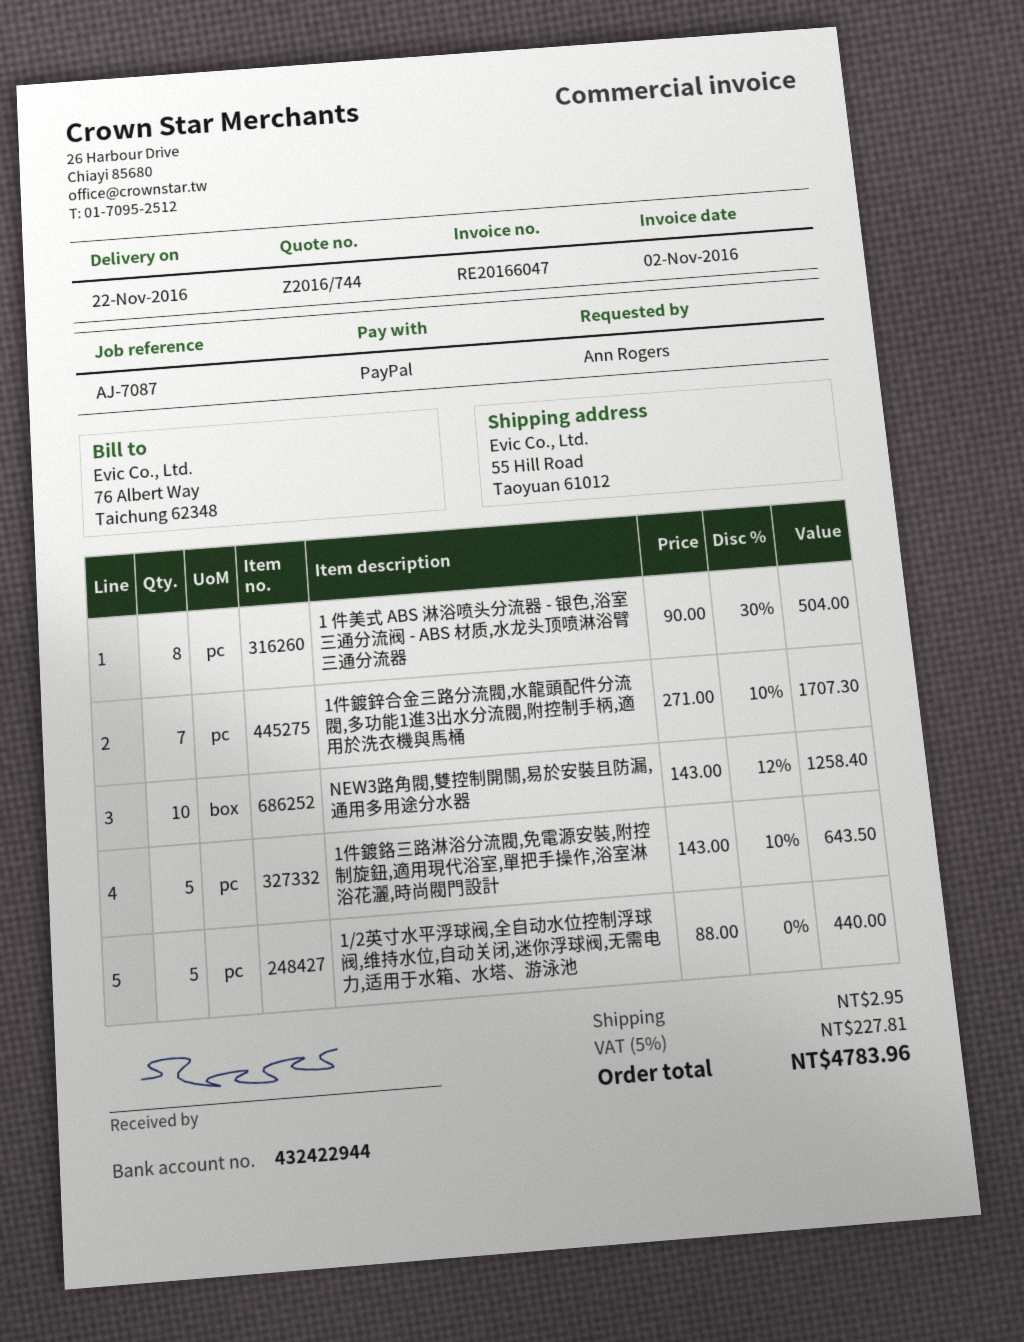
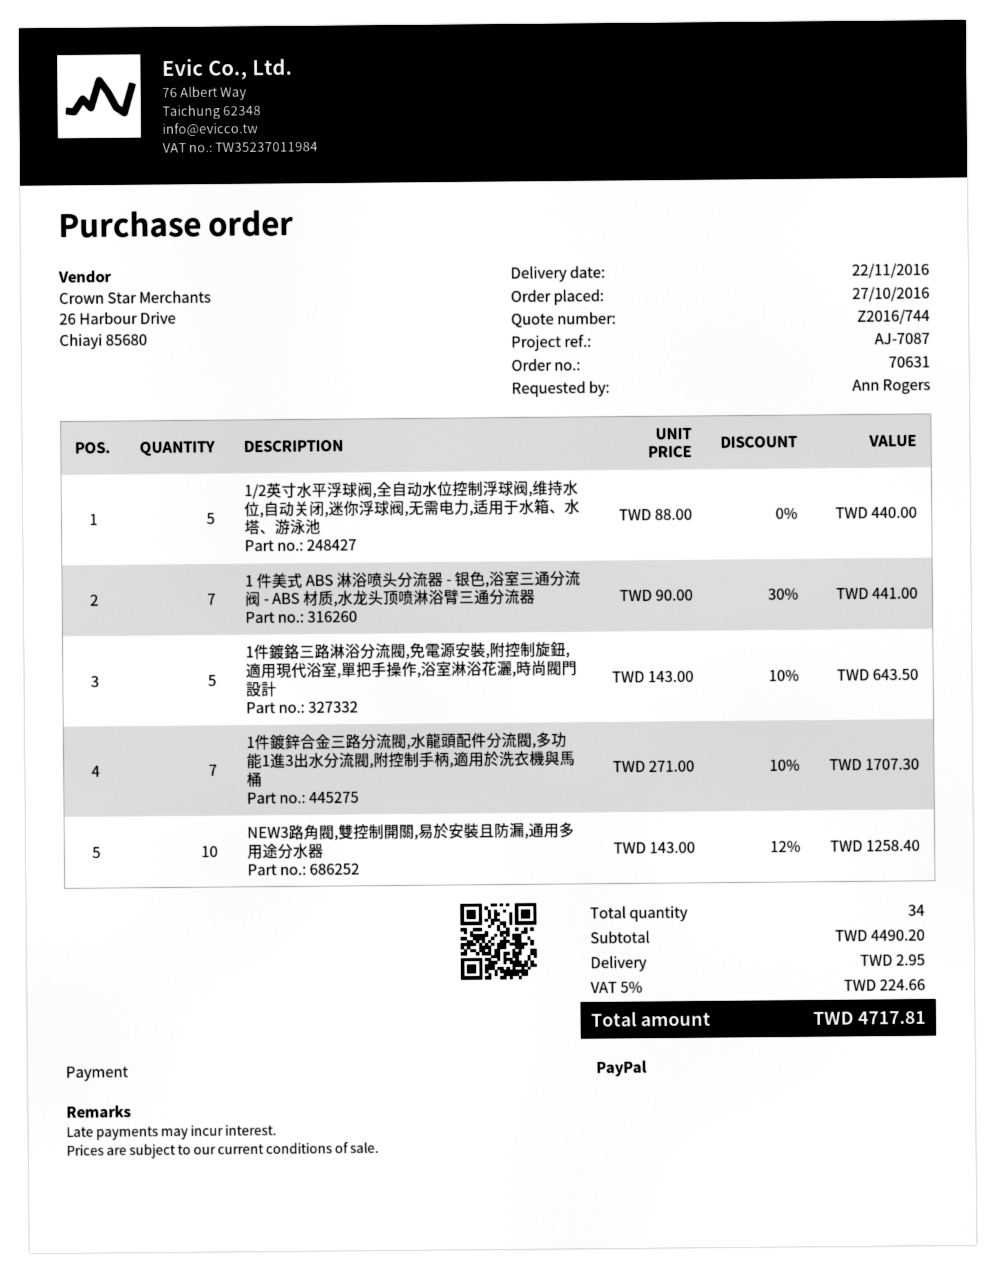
1 件美式 ABS 淋浴喷头分流器 - 银色,浴室三通分流阀 - ABS 材质,水龙头顶喷淋浴臂三通分流器: 8 x 90.00 - 30% = 504.00 -> 7 x 90.00 - 30% = 441.00
tax: 5% = 227.81 -> 5% = 224.66
total: 4783.96 -> 4717.81

